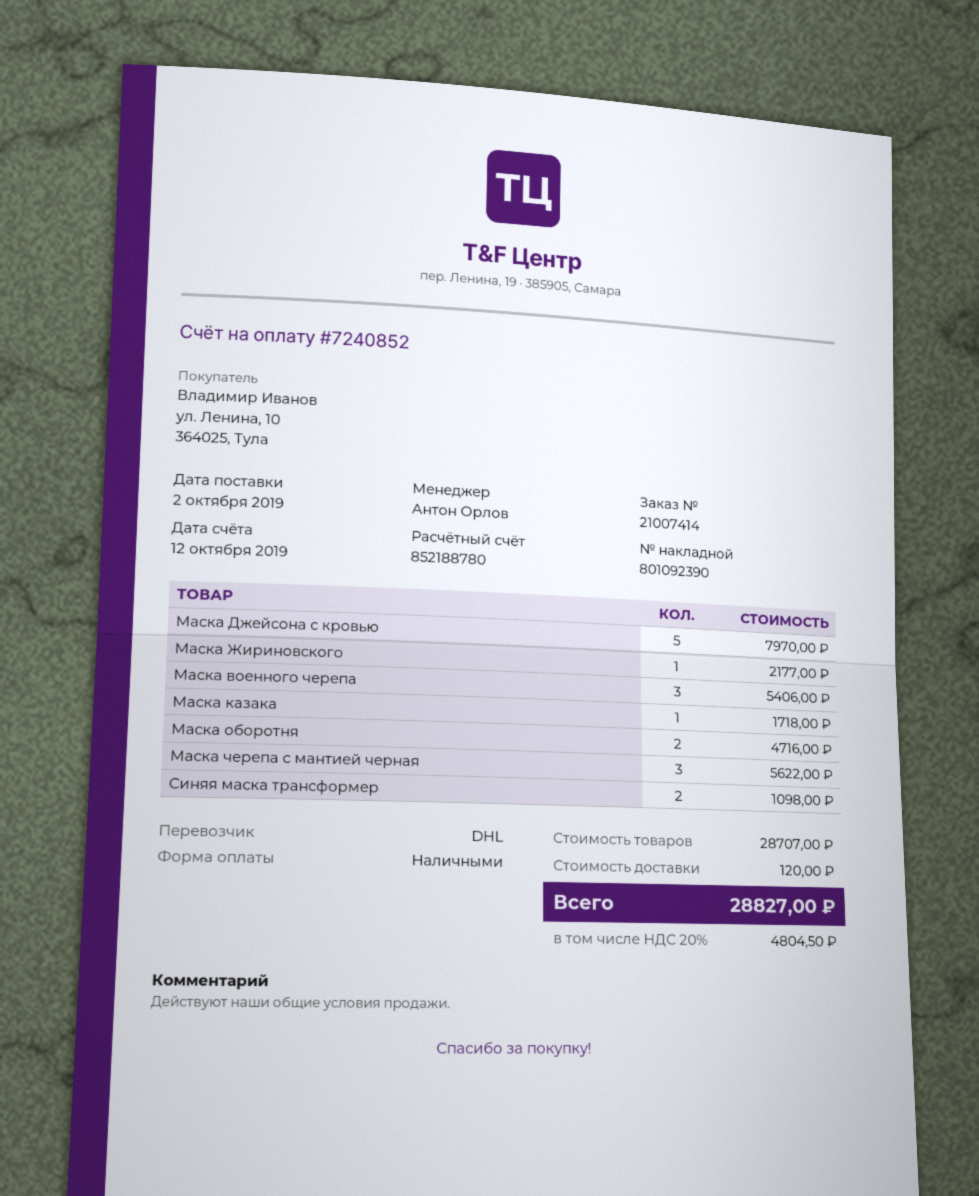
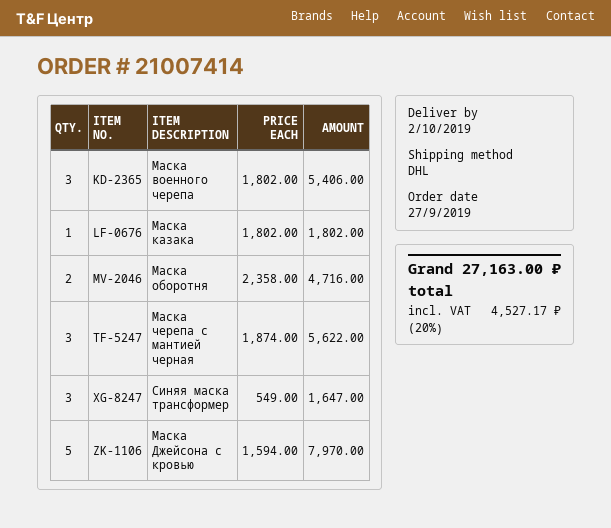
Маска Жириновского: 1 for 2177.00 -> none
Маска казака: 1 for 1718.00 -> 1 for 1802.00
Синяя маска трансформер: 2 for 1098.00 -> 3 for 1647.00
shipping: 120.00 -> none
tax: 20% = 4804.50 -> 20% = 4527.17
total: 28827.00 -> 27163.00

